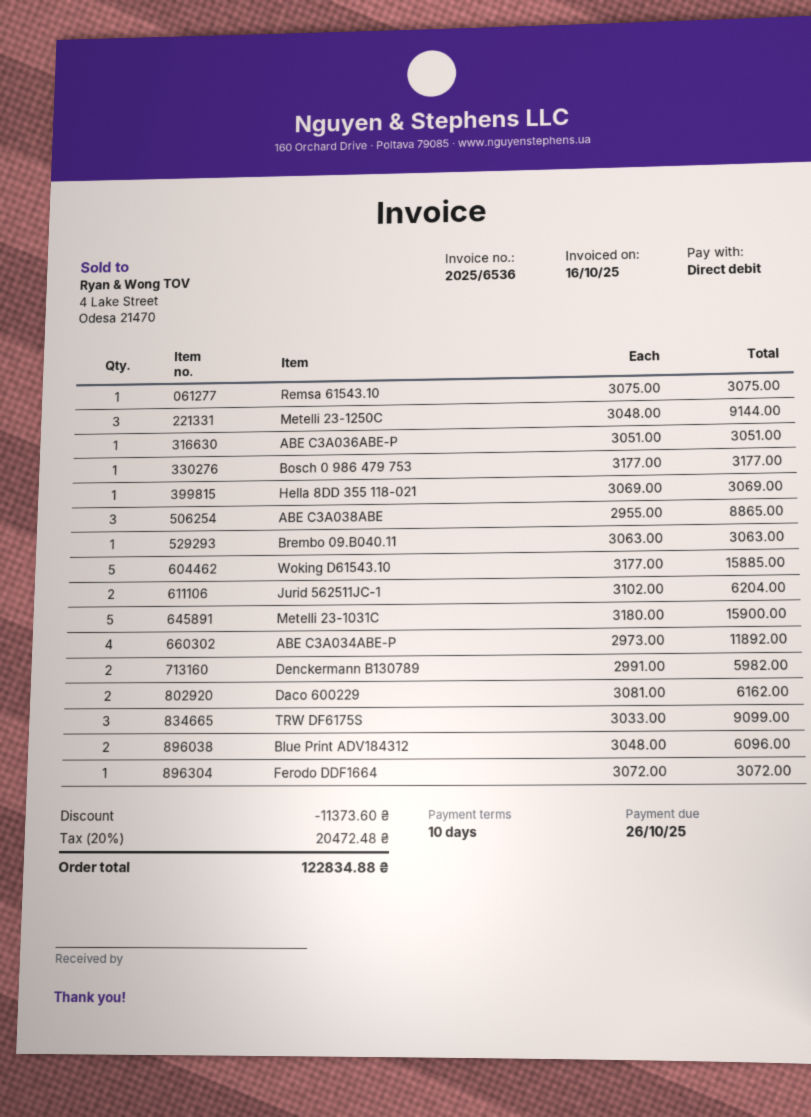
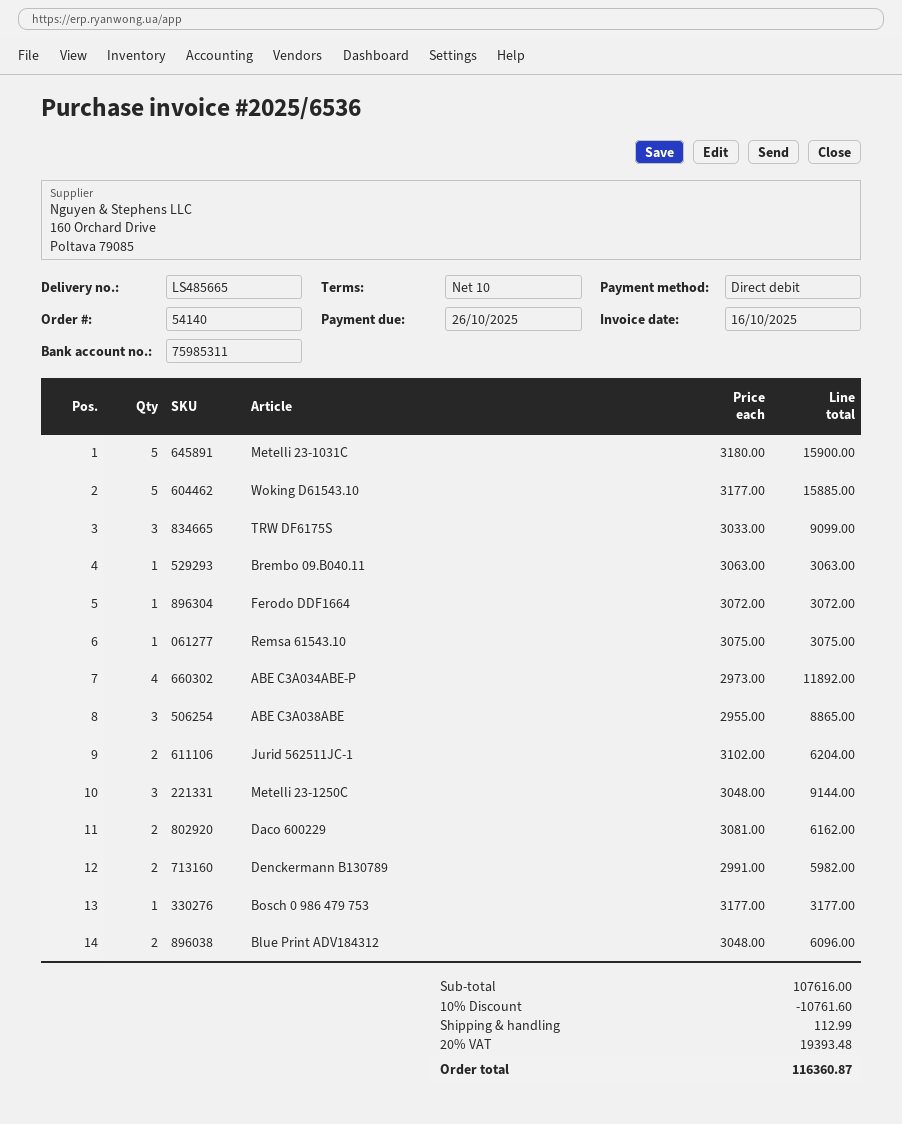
ABE C3A036ABE-P: 1 x 3051.00 = 3051.00 -> none
Hella 8DD 355 118-021: 1 x 3069.00 = 3069.00 -> none
discount: 11373.60 -> 10761.60
shipping: none -> 112.99
tax: 20% = 20472.48 -> 20% = 19393.48
total: 122834.88 -> 116360.87

